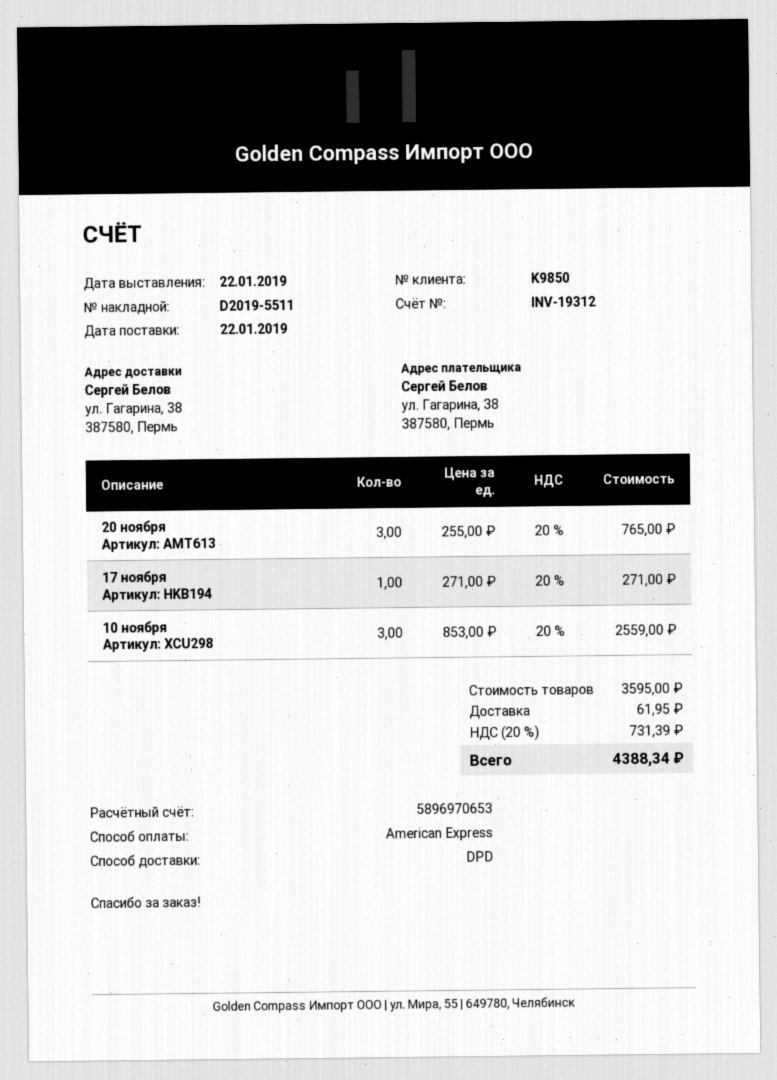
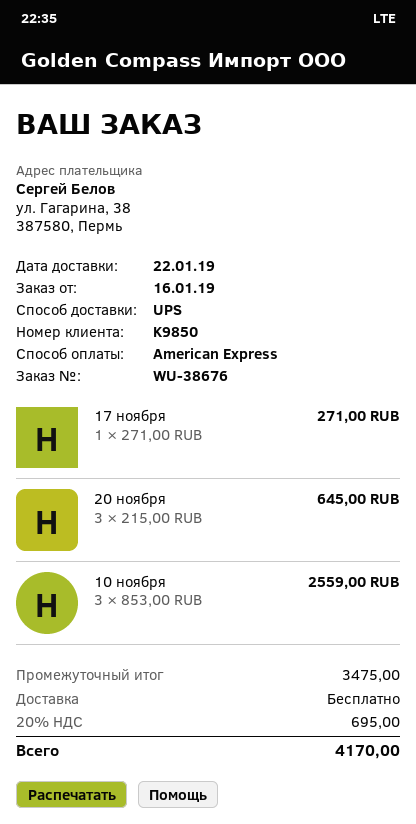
shipping method: DPD -> UPS
20 ноября: 3 x 255.00 = 765.00 -> 3 x 215.00 = 645.00
subtotal: 3595.00 -> 3475.00
shipping: 61.95 -> 0.00
tax: 20% = 731.39 -> 20% = 695.00
total: 4388.34 -> 4170.00

